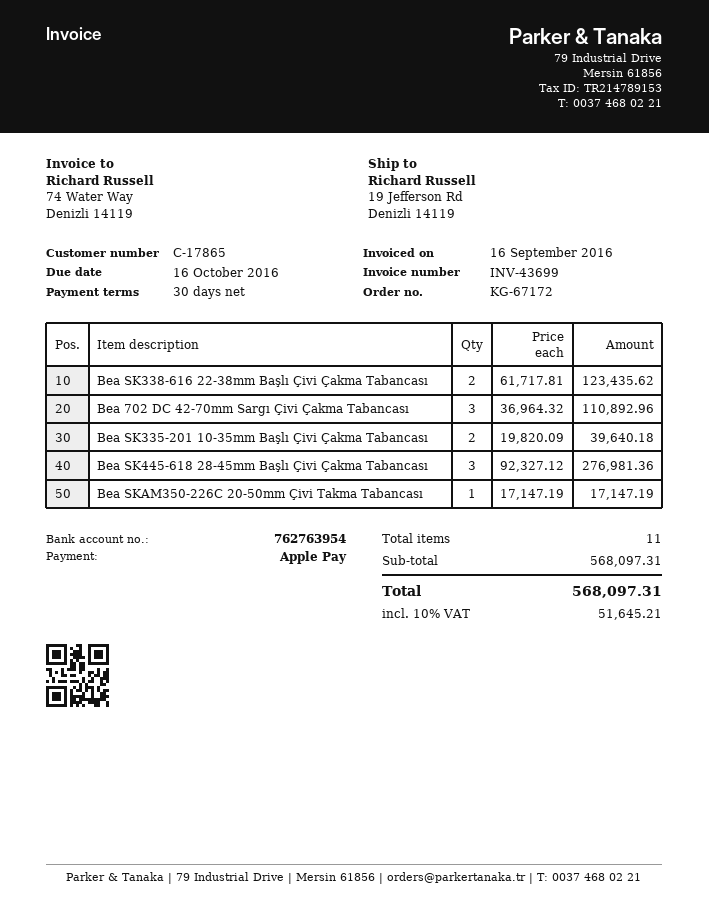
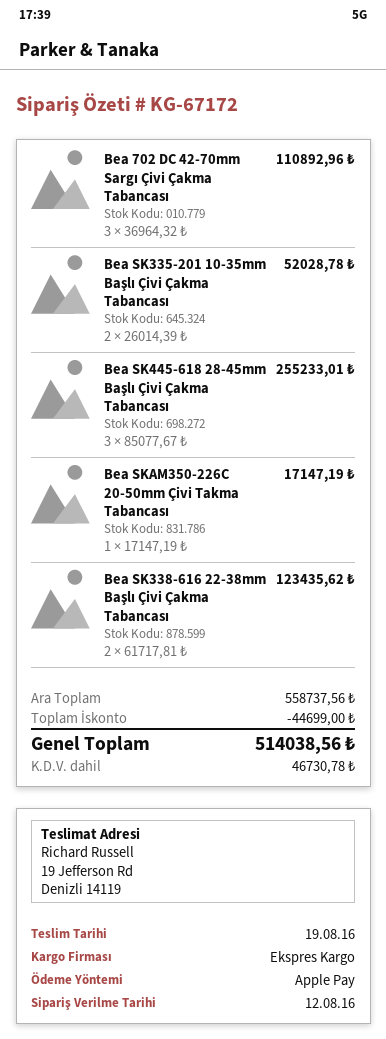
Bea SK335-201 10-35mm Başlı Çivi Çakma Tabancası: 2 x 19820.09 = 39640.18 -> 2 x 26014.39 = 52028.78
Bea SK445-618 28-45mm Başlı Çivi Çakma Tabancası: 3 x 92327.12 = 276981.36 -> 3 x 85077.67 = 255233.01
subtotal: 568097.31 -> 558737.56
discount: none -> 44699.00
tax: 51645.21 -> 46730.78
total: 568097.31 -> 514038.56

